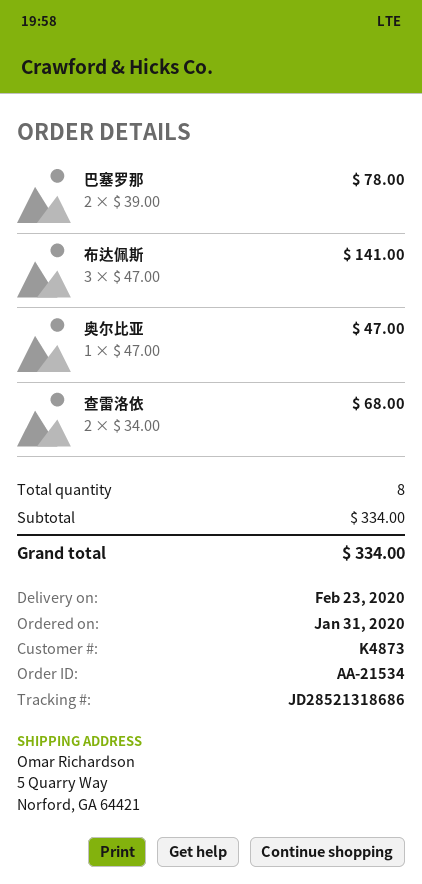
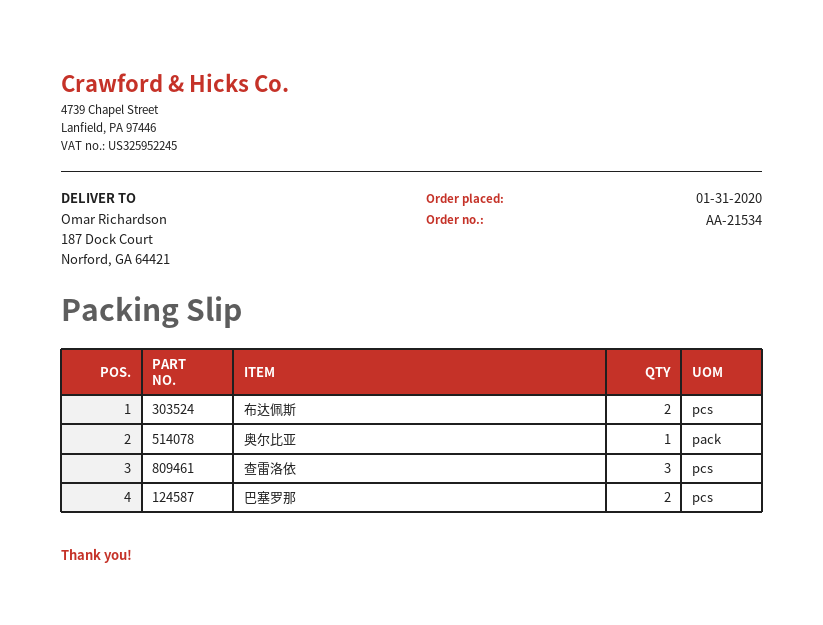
ship to: 5 Quarry Way, Norford, GA 64421 -> 187 Dock Court, Norford, GA 64421
布达佩斯: 3 -> 2
查雷洛依: 2 -> 3

